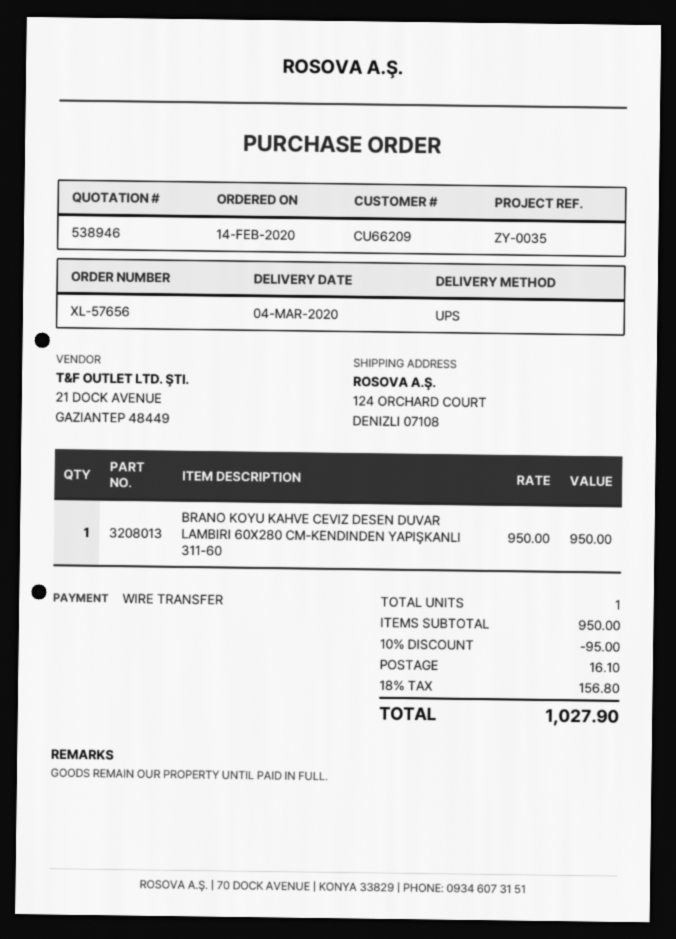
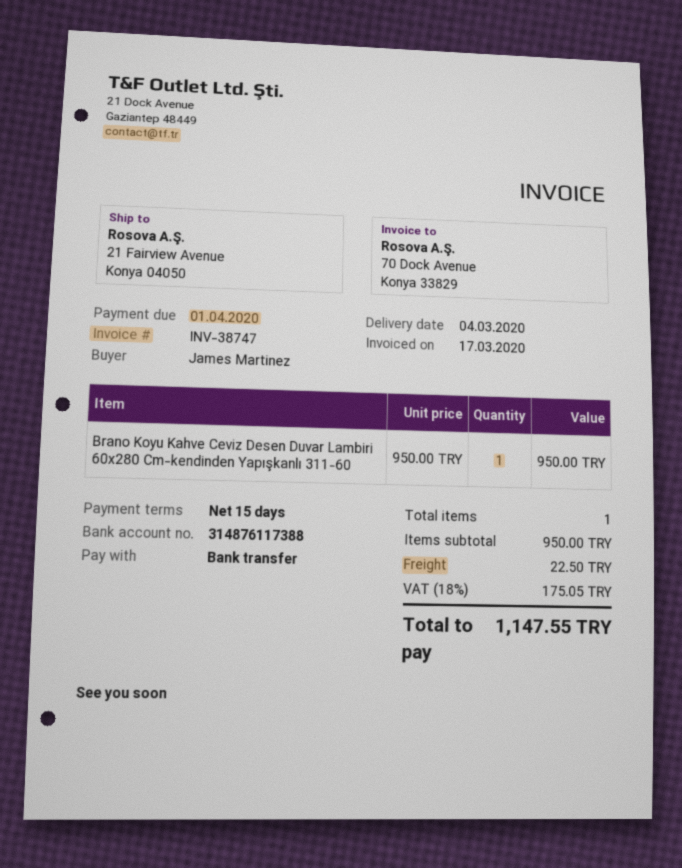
ship to: 124 ORCHARD COURT, DENIZLI 07108 -> 21 Fairview Avenue, Konya 04050
discount: 10% = 95.00 -> none
shipping: 16.10 -> 22.50
tax: 18% = 156.80 -> 18% = 175.05
total: 1027.90 -> 1147.55

